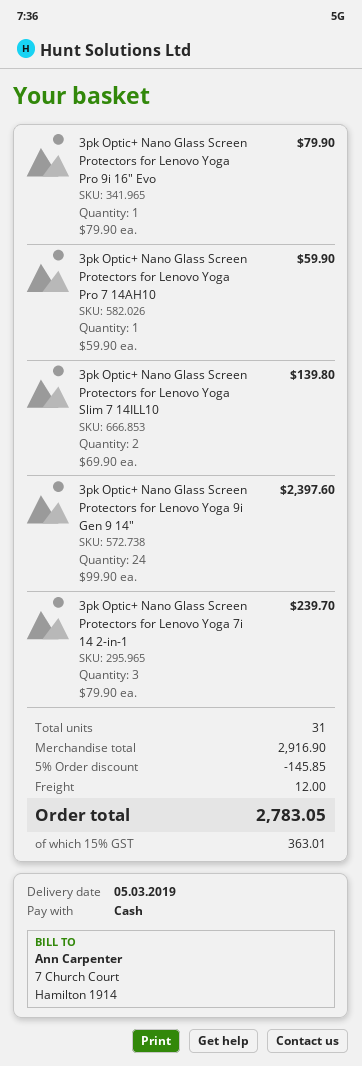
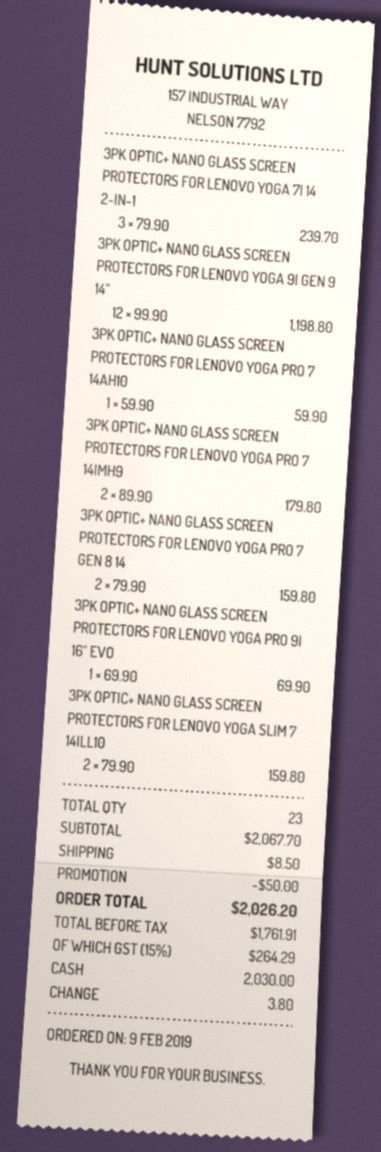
3pk Optic+ Nano Glass Screen Protectors for Lenovo Yoga Pro 9i 16" Evo: 1 x 79.90 = 79.90 -> 1 x 69.90 = 69.90
3pk Optic+ Nano Glass Screen Protectors for Lenovo Yoga Slim 7 14ILL10: 2 x 69.90 = 139.80 -> 2 x 79.90 = 159.80
3pk Optic+ Nano Glass Screen Protectors for Lenovo Yoga 9i Gen 9 14": 24 x 99.90 = 2397.60 -> 12 x 99.90 = 1198.80
3PK OPTIC+ NANO GLASS SCREEN PROTECTORS FOR LENOVO YOGA PRO 7 14IMH9: none -> 2 x 89.90 = 179.80
3PK OPTIC+ NANO GLASS SCREEN PROTECTORS FOR LENOVO YOGA PRO 7 GEN 8 14: none -> 2 x 79.90 = 159.80
total quantity: 31 -> 23
subtotal: 2916.90 -> 2067.70
discount: 145.85 -> 50.00
shipping: 12.00 -> 8.50
tax: 15% = 363.01 -> 15% = 264.29
total: 2783.05 -> 2026.20

